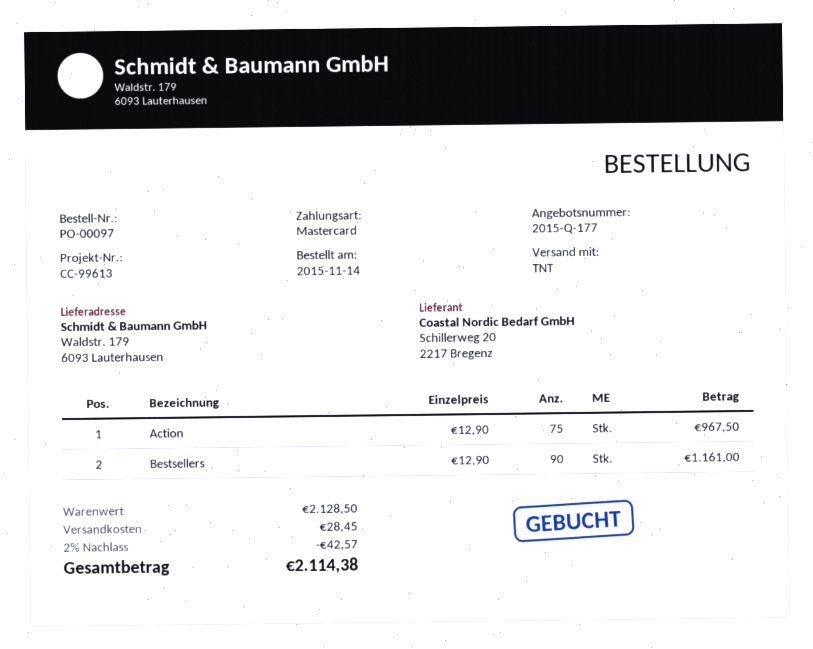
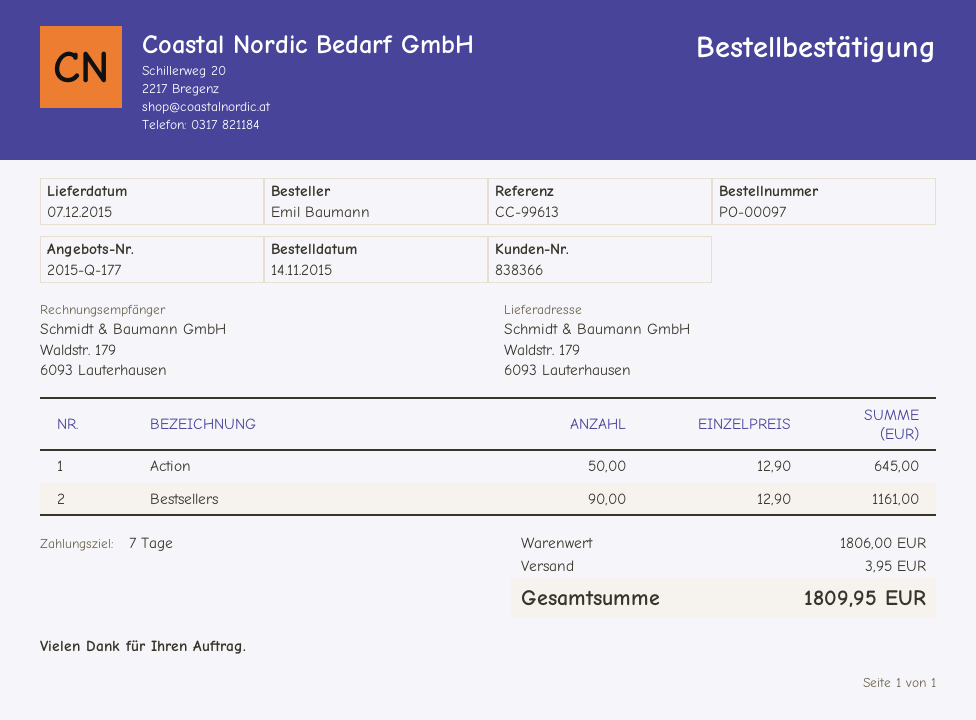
Action: 75 x 12.90 = 967.50 -> 50 x 12.90 = 645.00
subtotal: 2128.50 -> 1806.00
discount: 2% = 42.57 -> none
shipping: 28.45 -> 3.95
total: 2114.38 -> 1809.95

